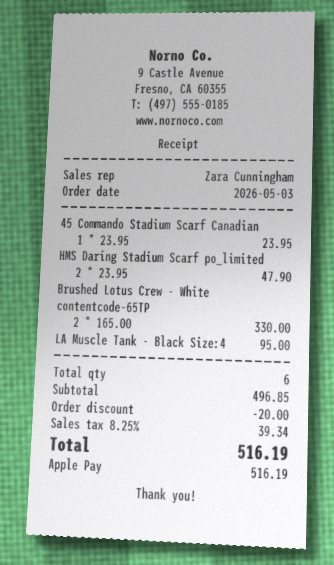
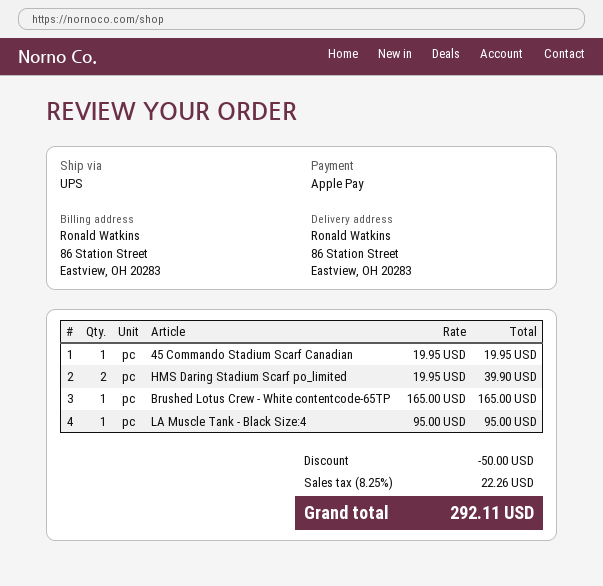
45 Commando Stadium Scarf Canadian: 1 x 23.95 = 23.95 -> 1 x 19.95 = 19.95
HMS Daring Stadium Scarf po_limited: 2 x 23.95 = 47.90 -> 2 x 19.95 = 39.90
Brushed Lotus Crew - White contentcode-65TP: 2 x 165.00 = 330.00 -> 1 x 165.00 = 165.00
discount: 20.00 -> 50.00
tax: 8.25% = 39.34 -> 8.25% = 22.26
total: 516.19 -> 292.11

